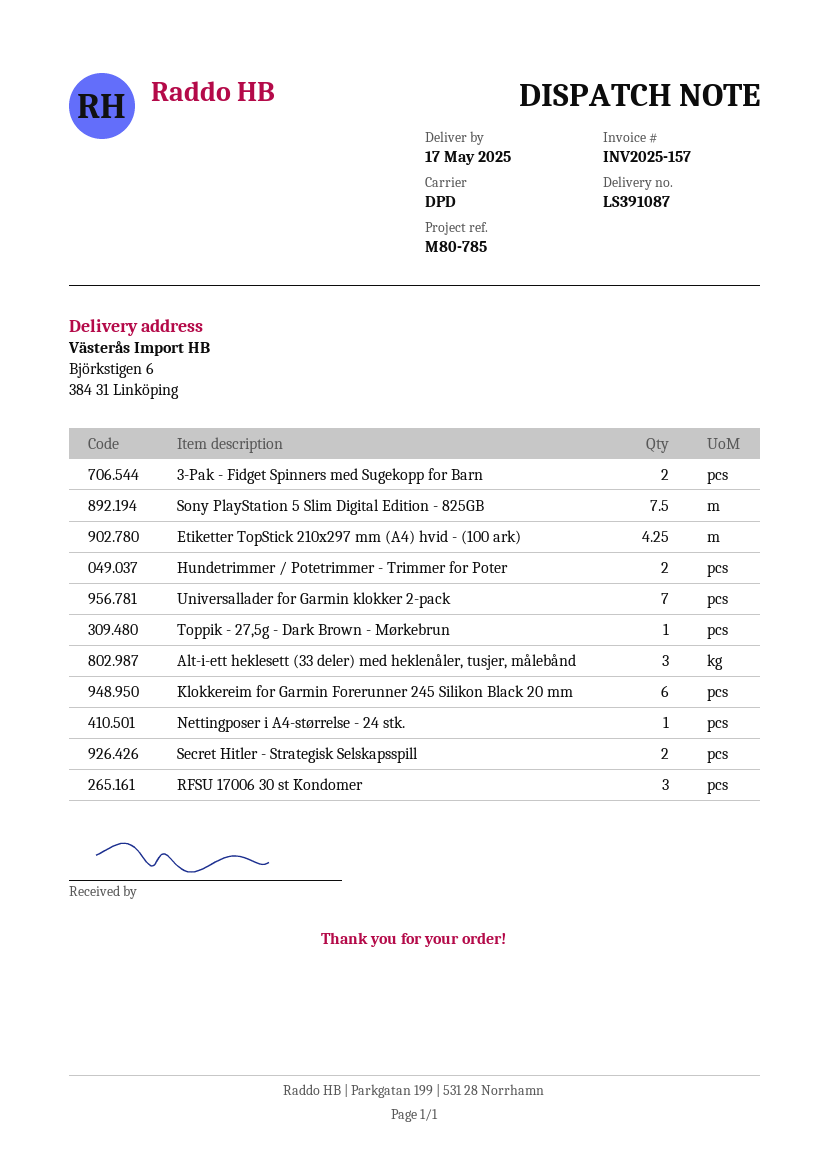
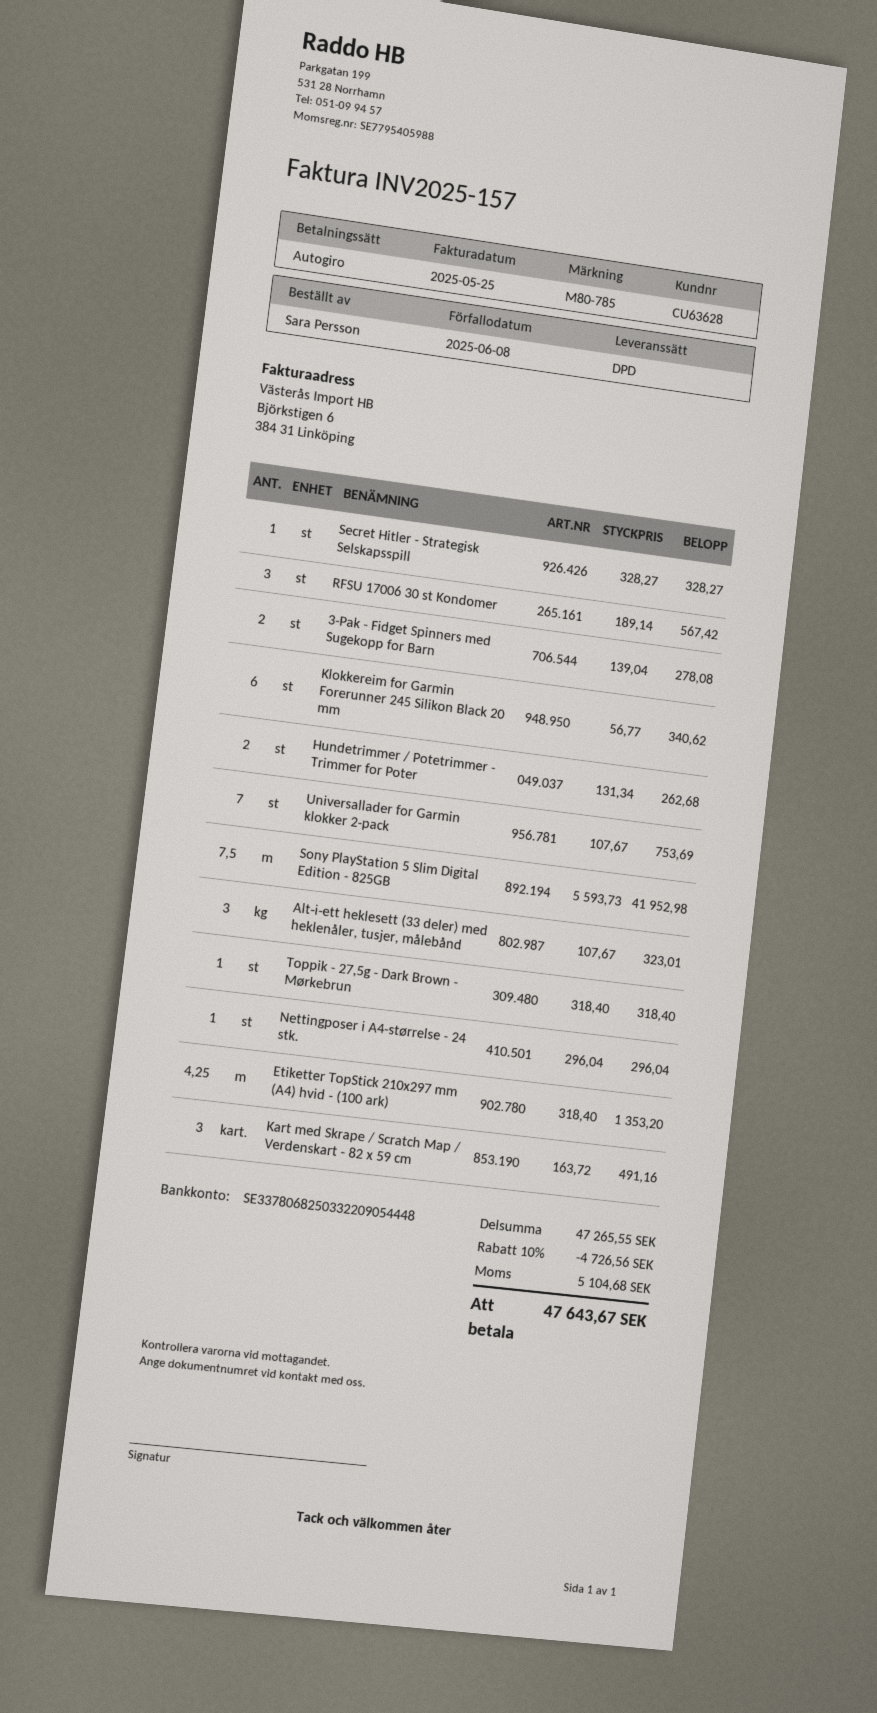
Secret Hitler - Strategisk Selskapsspill: 2 -> 1
Kart med Skrape / Scratch Map / Verdenskart - 82 x 59 cm: none -> 3

